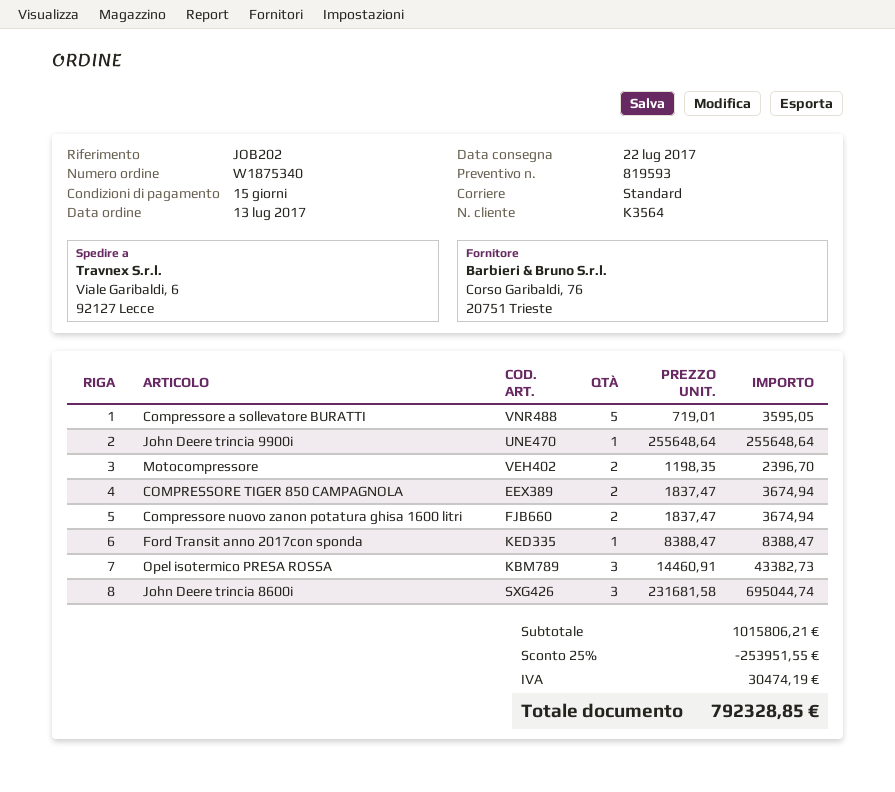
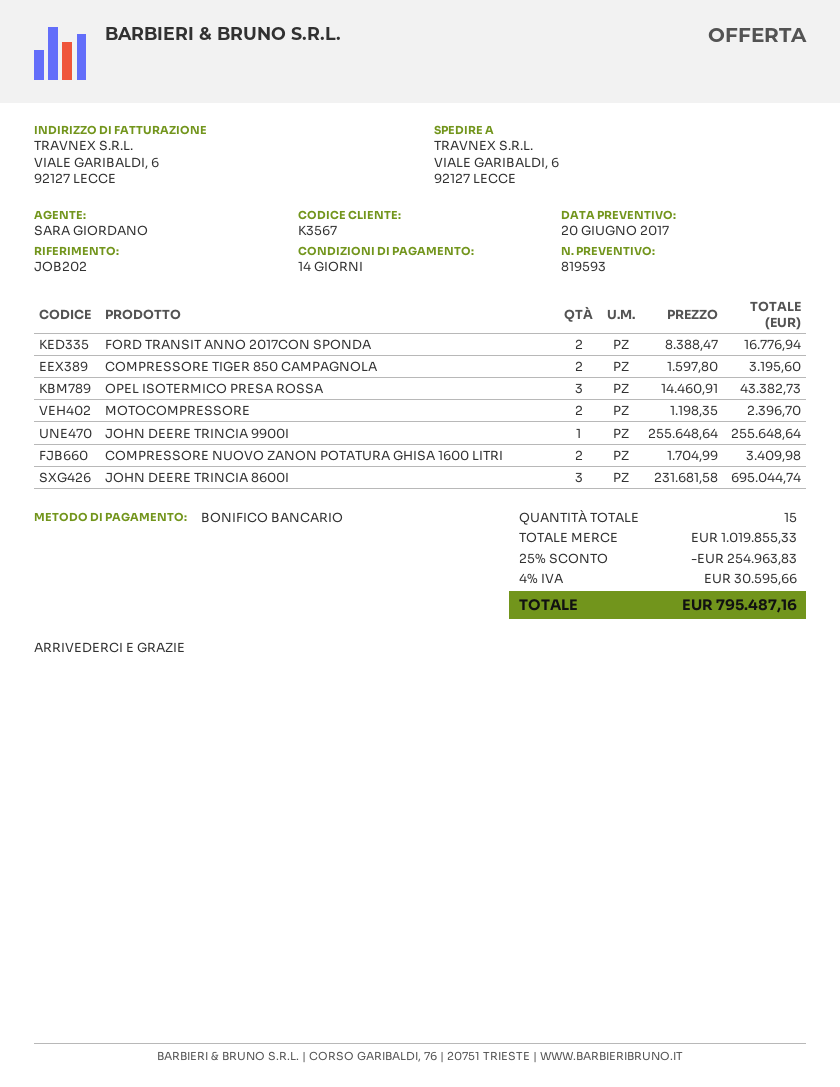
payment terms: 15 days -> 14 days
customer number: K3564 -> K3567
Compressore a sollevatore BURATTI: 5 x 719.01 = 3595.05 -> none
COMPRESSORE TIGER 850 CAMPAGNOLA: 2 x 1837.47 = 3674.94 -> 2 x 1597.80 = 3195.60
Compressore nuovo zanon potatura ghisa 1600 litri: 2 x 1837.47 = 3674.94 -> 2 x 1704.99 = 3409.98
Ford Transit anno 2017con sponda: 1 x 8388.47 = 8388.47 -> 2 x 8388.47 = 16776.94
subtotal: 1015806.21 -> 1019855.33
discount: 25% = 253951.55 -> 25% = 254963.83
tax: 30474.19 -> 30595.66
total: 792328.85 -> 795487.16

